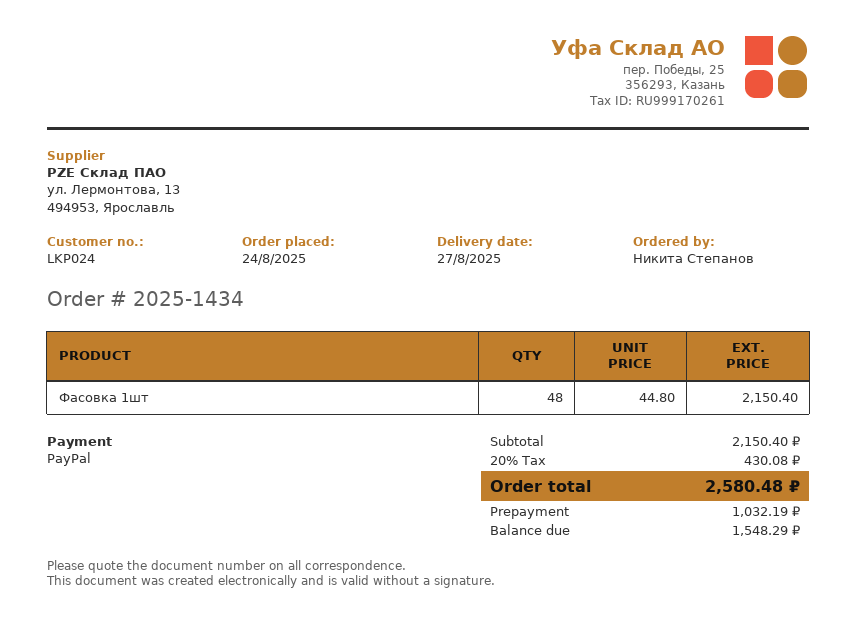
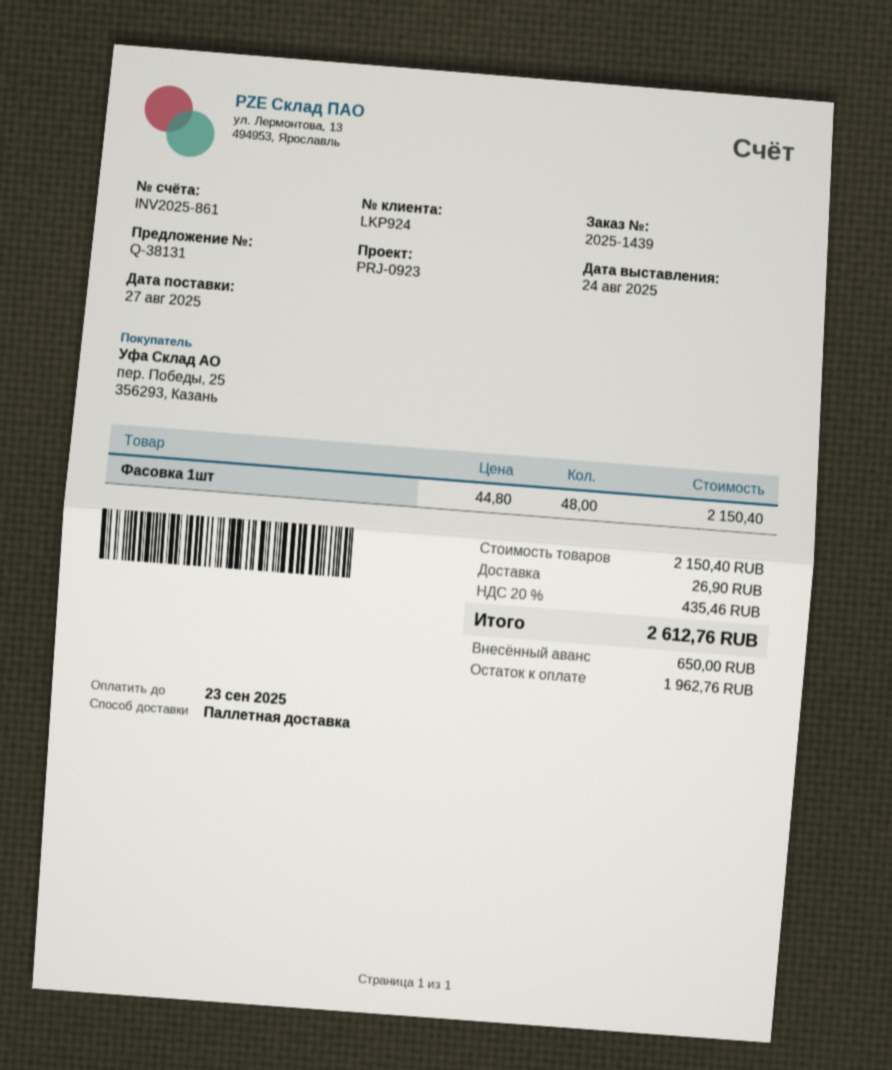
order number: 2025-1434 -> 2025-1439
customer number: LKP024 -> LKP924
shipping: none -> 26.90
tax: 20% = 430.08 -> 20% = 435.46
total: 2580.48 -> 2612.76
deposit: 1032.19 -> 650.00
balance: 1548.29 -> 1962.76

